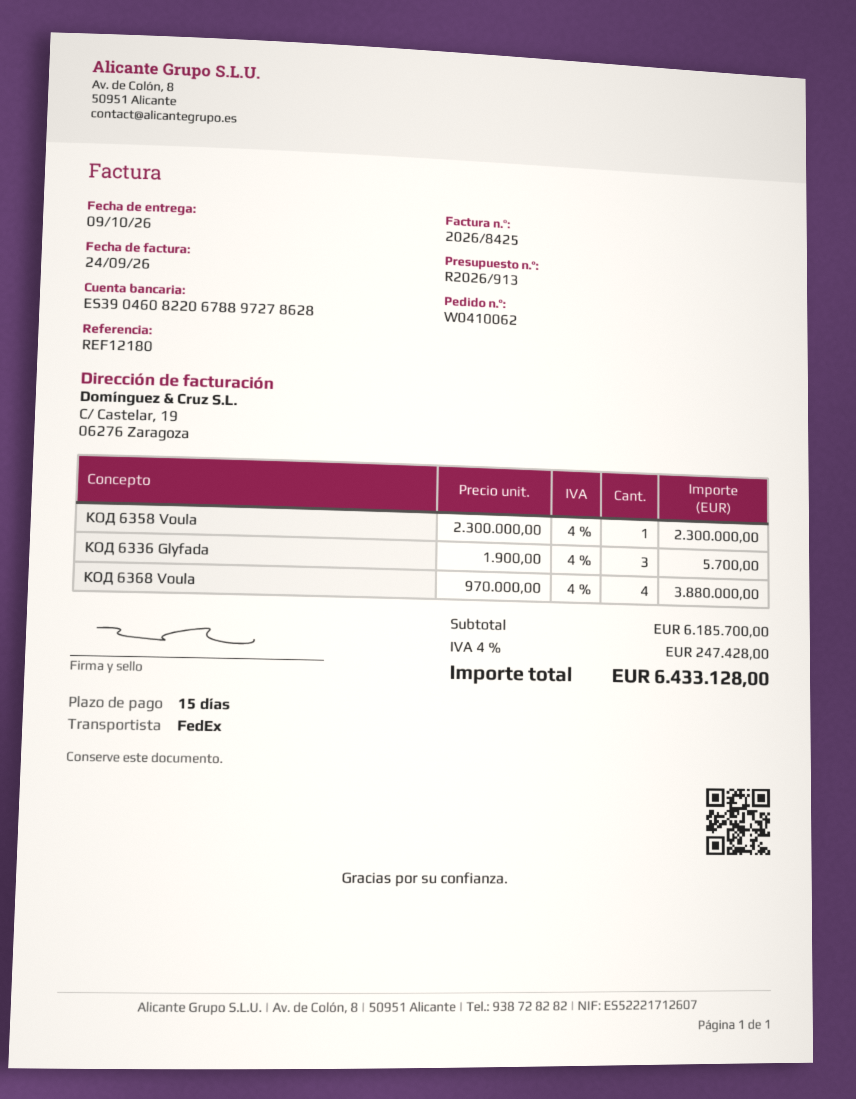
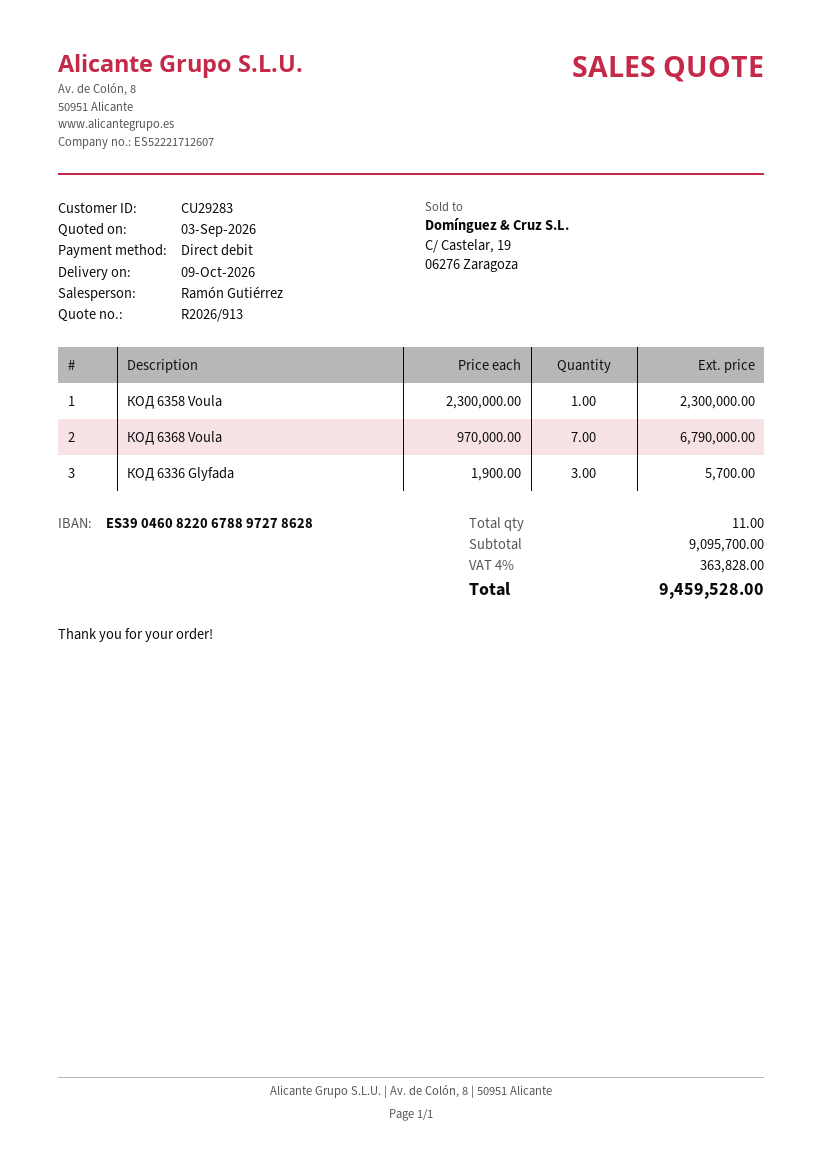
КОД 6368 Voula: 4 x 970000.00 = 3880000.00 -> 7 x 970000.00 = 6790000.00
subtotal: 6185700.00 -> 9095700.00
tax: 4% = 247428.00 -> 4% = 363828.00
total: 6433128.00 -> 9459528.00

